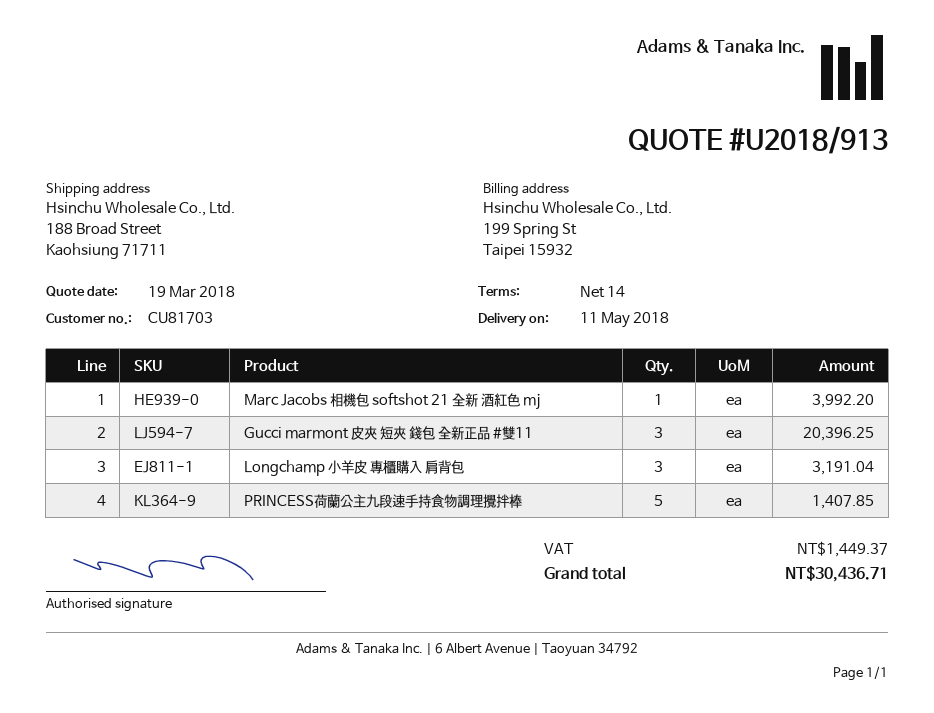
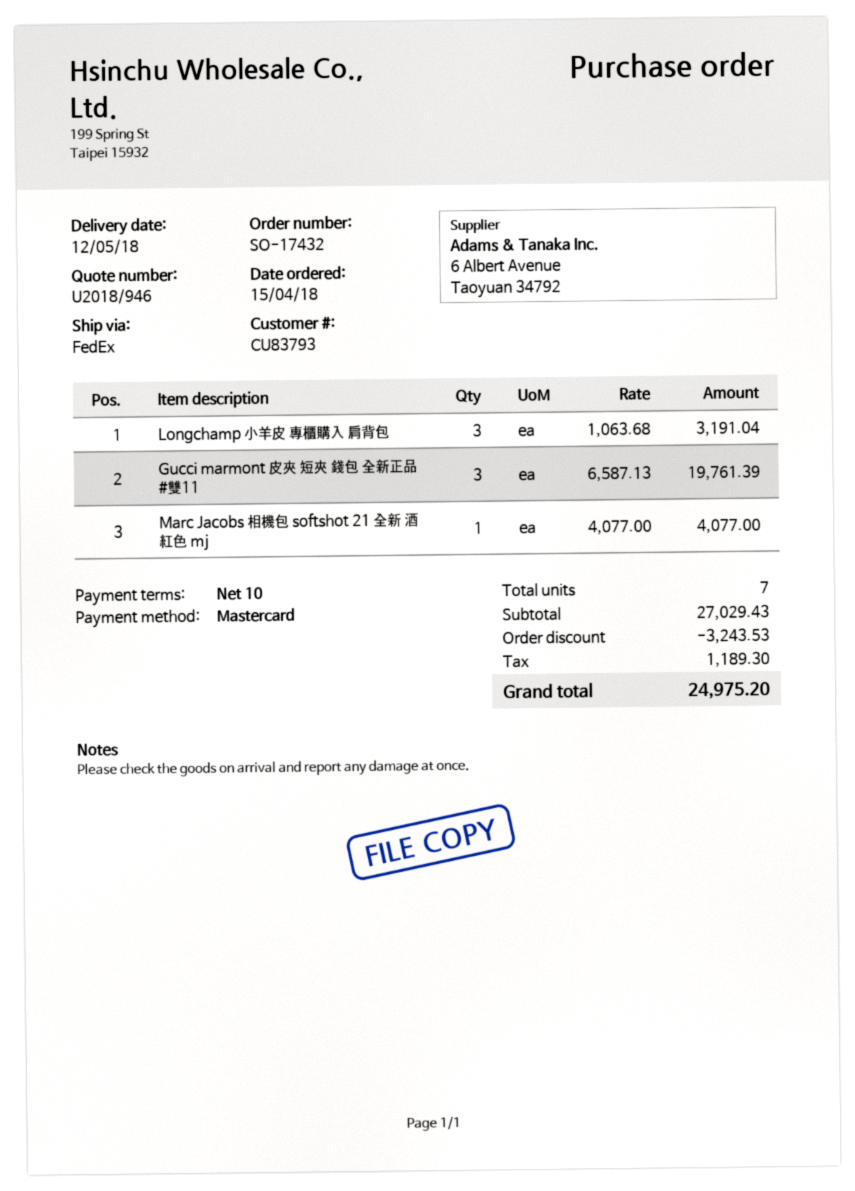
quote number: U2018/913 -> U2018/946
delivery date: 2018-05-11 -> 2018-05-12
payment terms: 14 days -> 10 days
customer number: CU81703 -> CU83793
Marc Jacobs 相機包 softshot 21 全新 酒紅色 mj: 1 for 3992.20 -> 1 for 4077.00
Gucci marmont 皮夾 短夾 錢包 全新正品 #雙11: 3 for 20396.25 -> 3 for 19761.39
PRINCESS荷蘭公主九段速手持食物調理攪拌棒: 5 for 1407.85 -> none
discount: none -> 3243.53
tax: 1449.37 -> 1189.30
total: 30436.71 -> 24975.20

